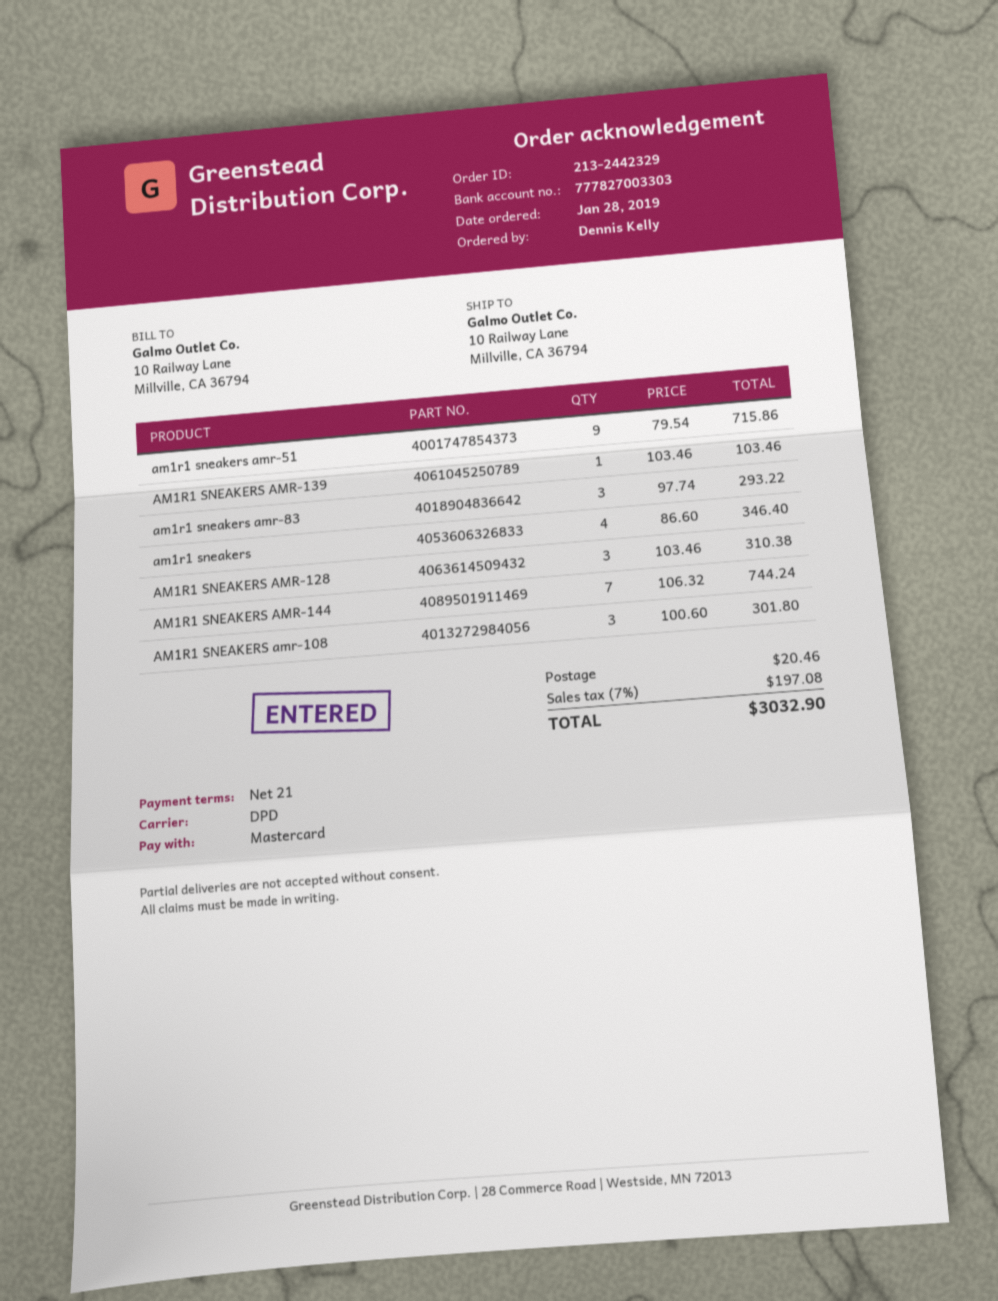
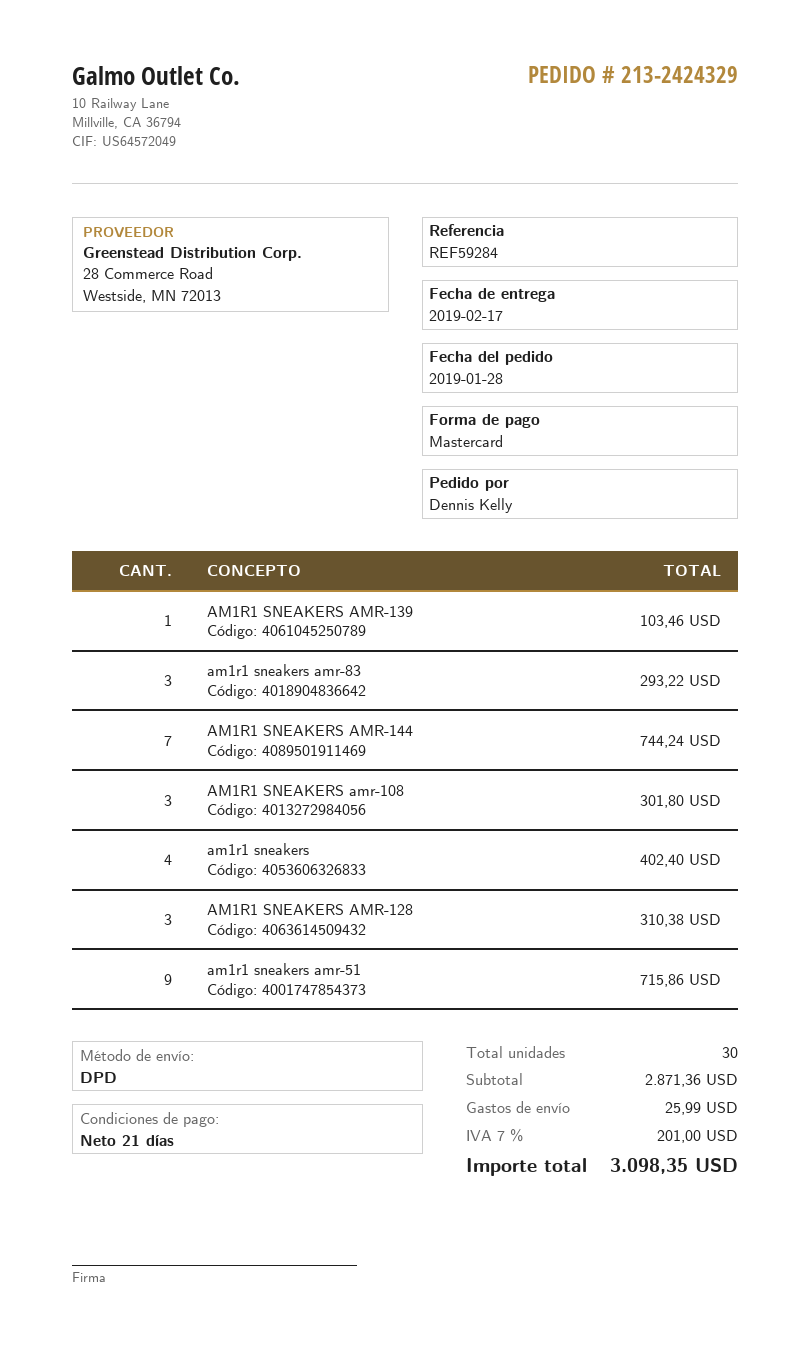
order number: 213-2442329 -> 213-2424329
am1r1 sneakers: 4 for 346.40 -> 4 for 402.40
shipping: 20.46 -> 25.99
tax: 7% = 197.08 -> 7% = 201.00
total: 3032.90 -> 3098.35

